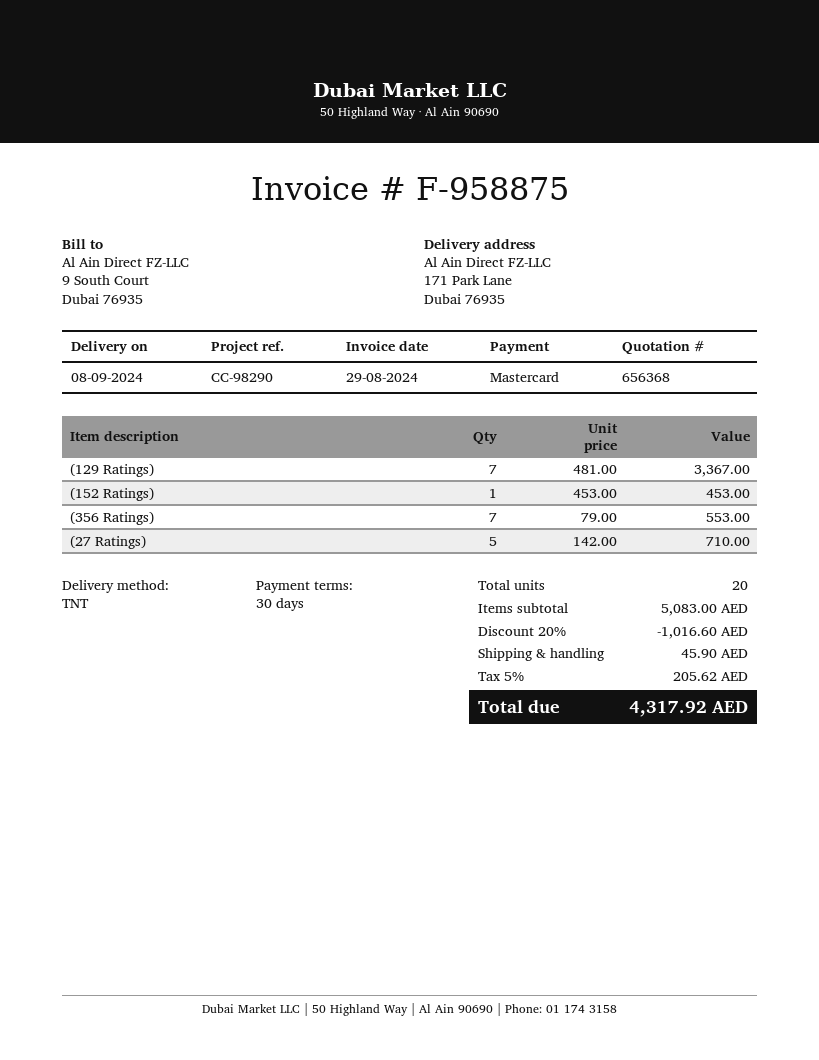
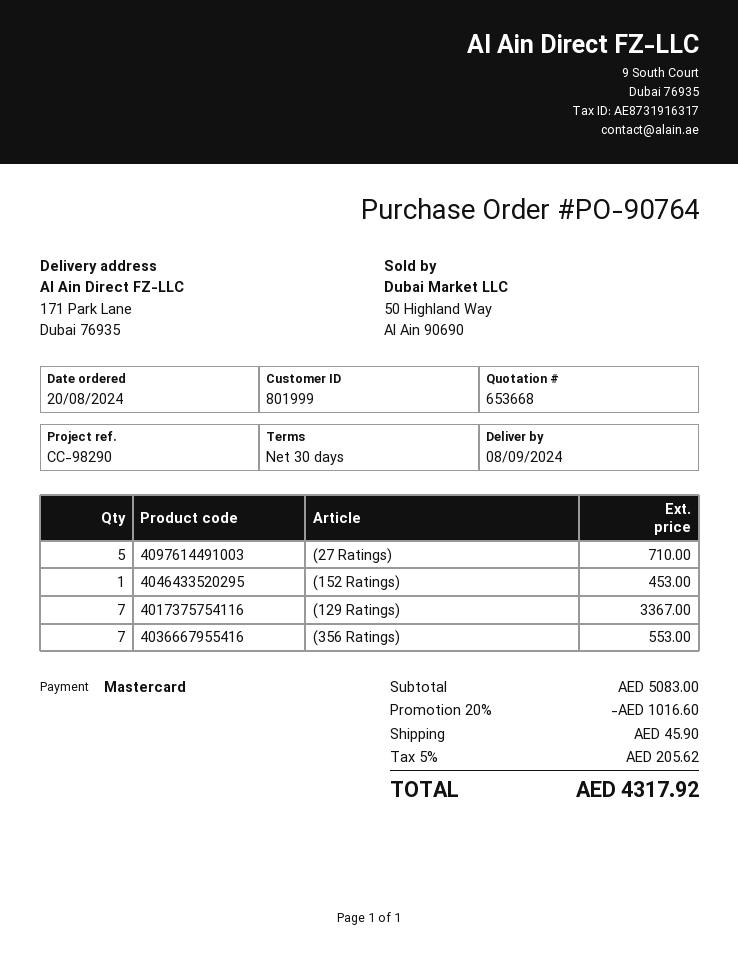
quote number: 656368 -> 653668

